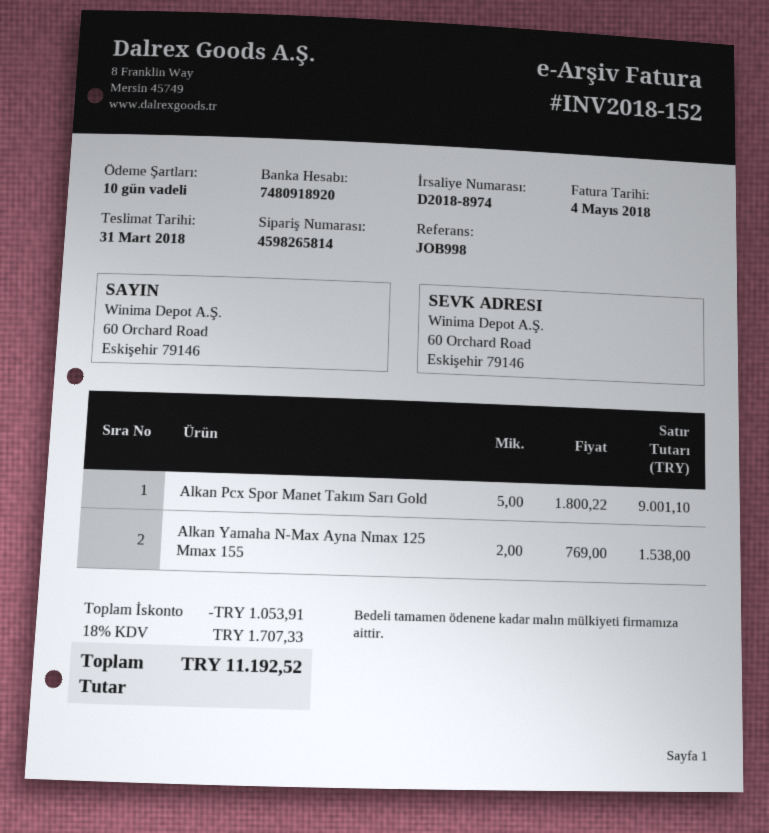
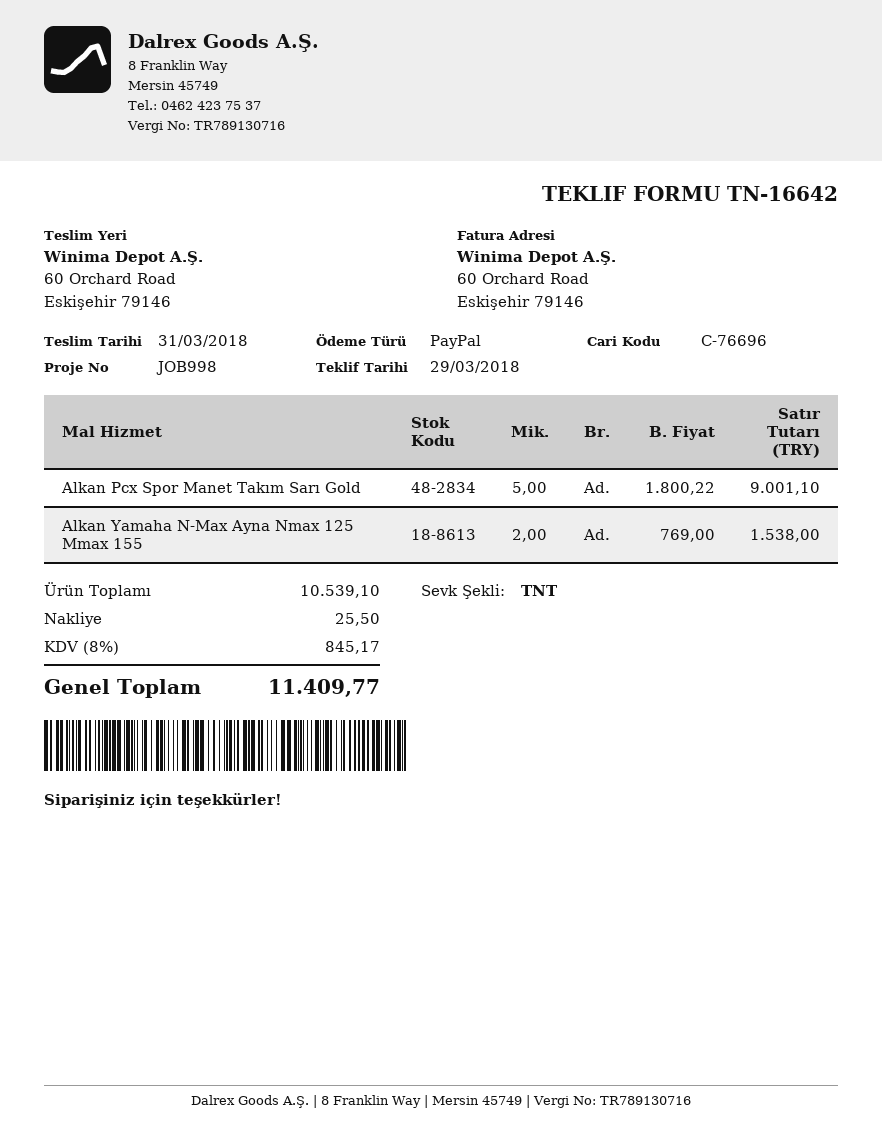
discount: 1053.91 -> none
shipping: none -> 25.50
tax: 18% = 1707.33 -> 8% = 845.17
total: 11192.52 -> 11409.77

